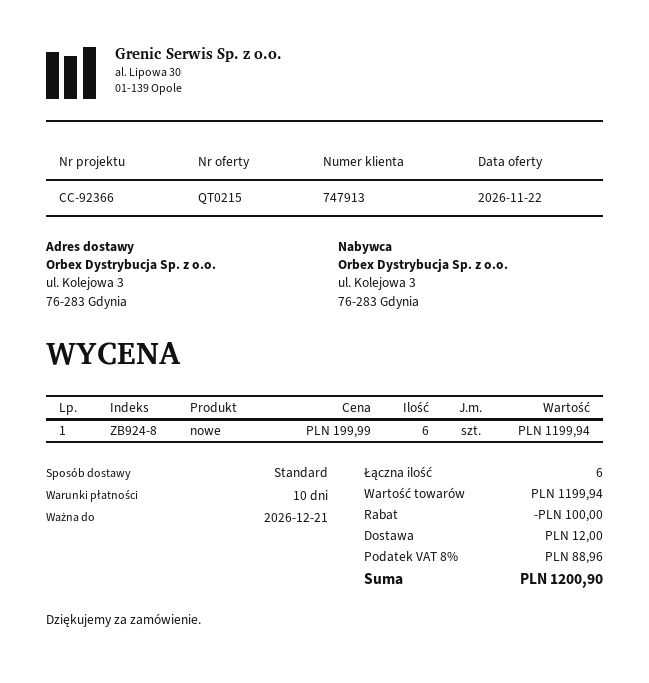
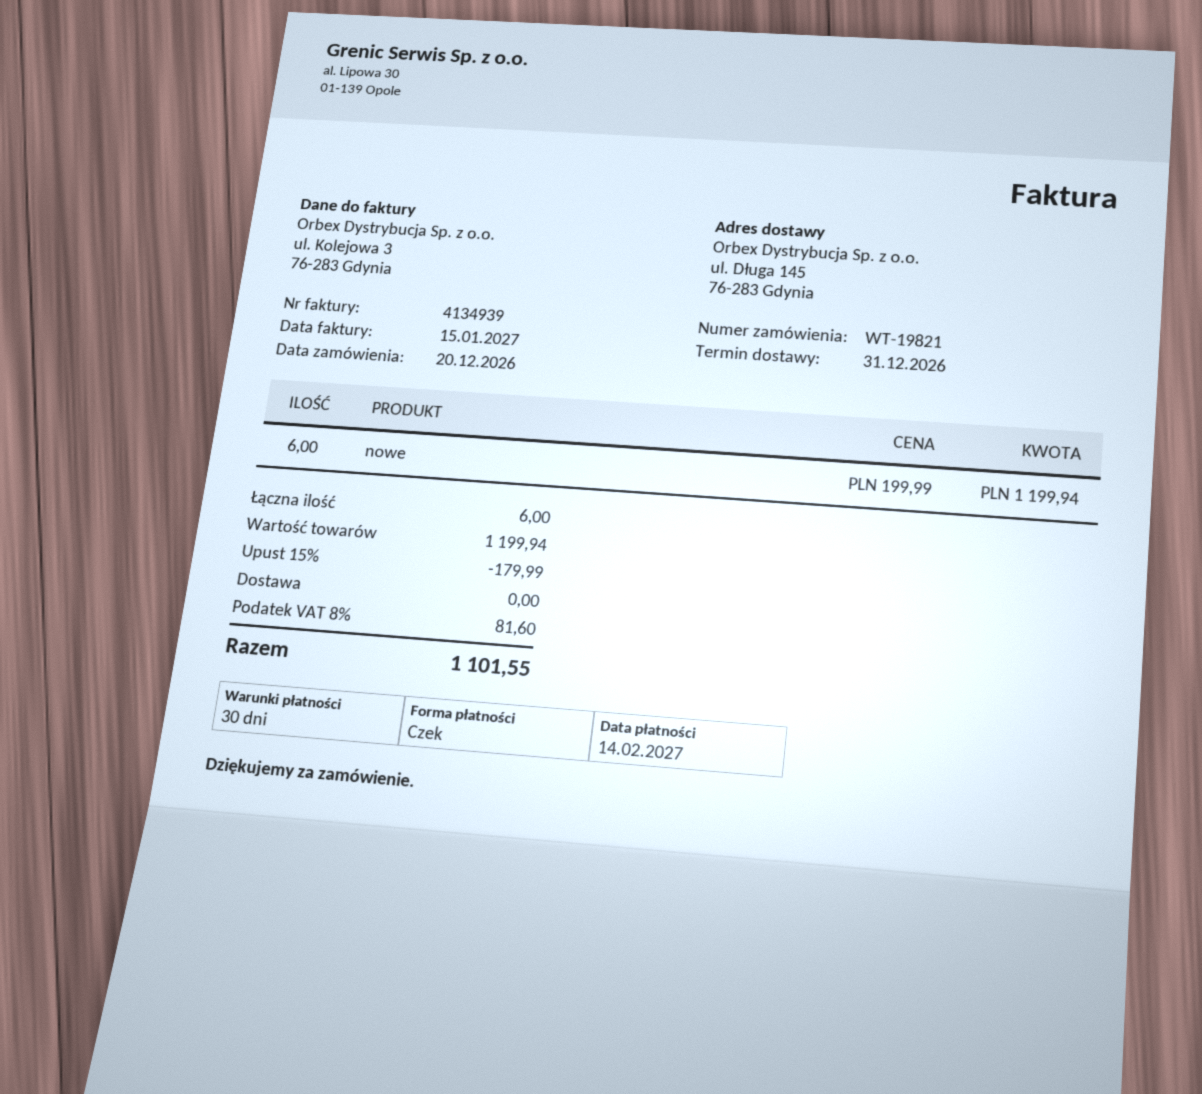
payment terms: 10 days -> 30 days
ship to: ul. Kolejowa 3, 76-283 Gdynia -> ul. Długa 145, 76-283 Gdynia
discount: 100.00 -> 179.99
shipping: 12.00 -> 0.00
tax: 8% = 88.96 -> 8% = 81.60
total: 1200.90 -> 1101.55

